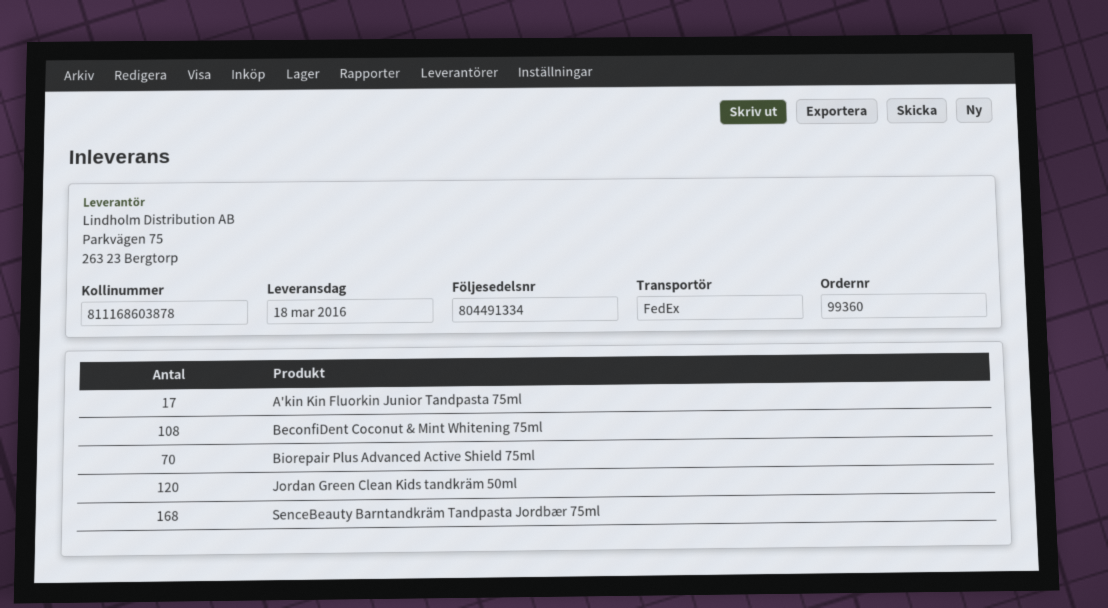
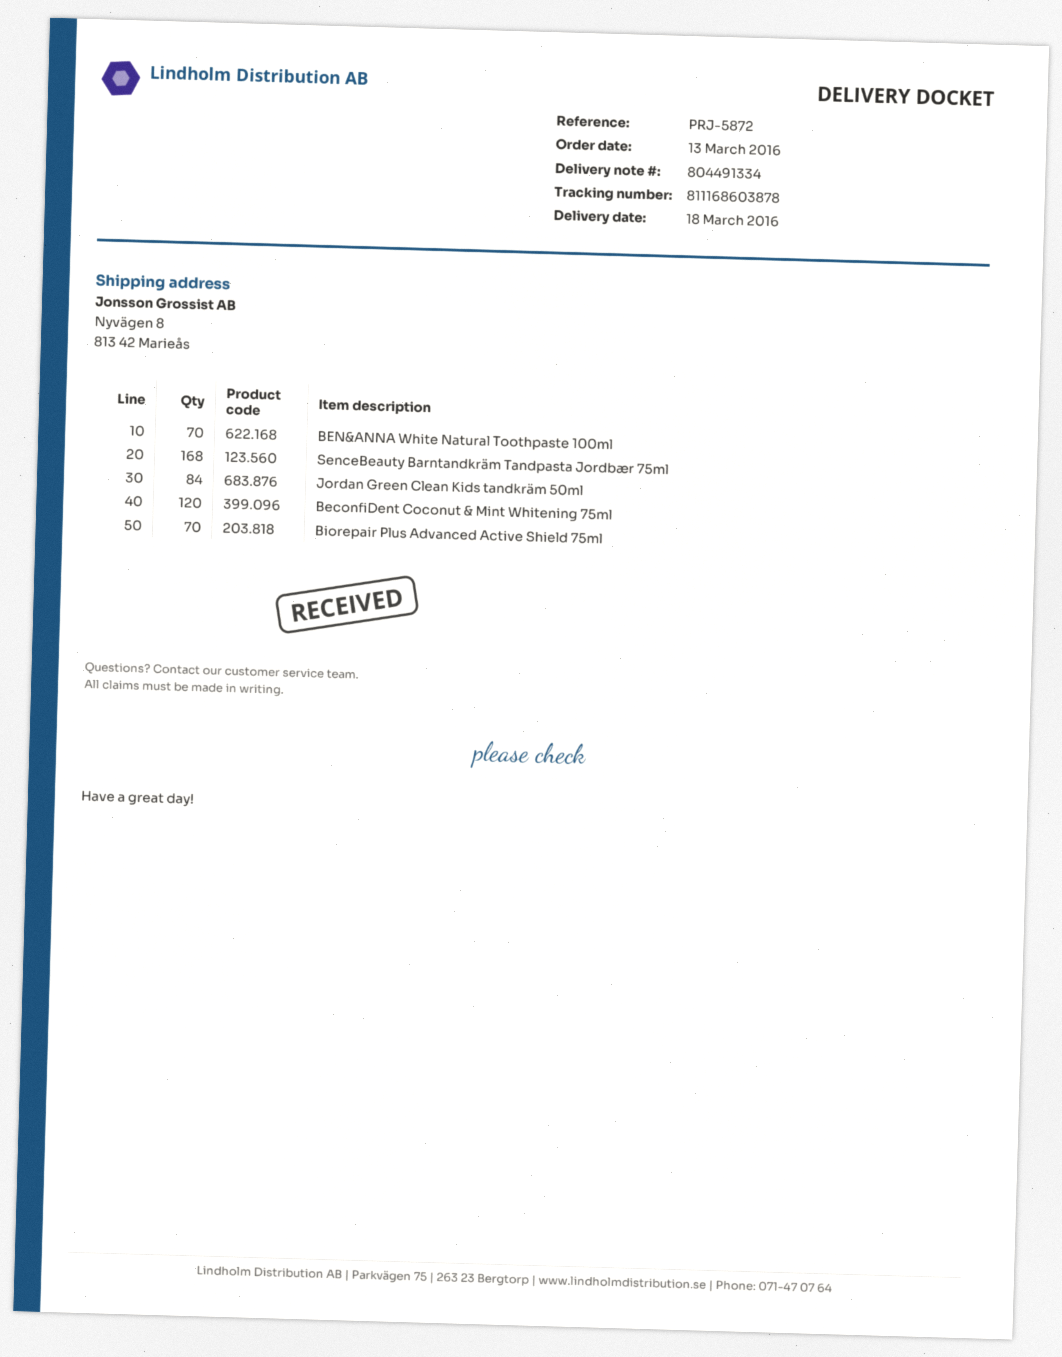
A'kin Kin Fluorkin Junior Tandpasta 75ml: 17 -> none
BeconfiDent Coconut & Mint Whitening 75ml: 108 -> 120
Jordan Green Clean Kids tandkräm 50ml: 120 -> 84
BEN&ANNA White Natural Toothpaste 100ml: none -> 70

